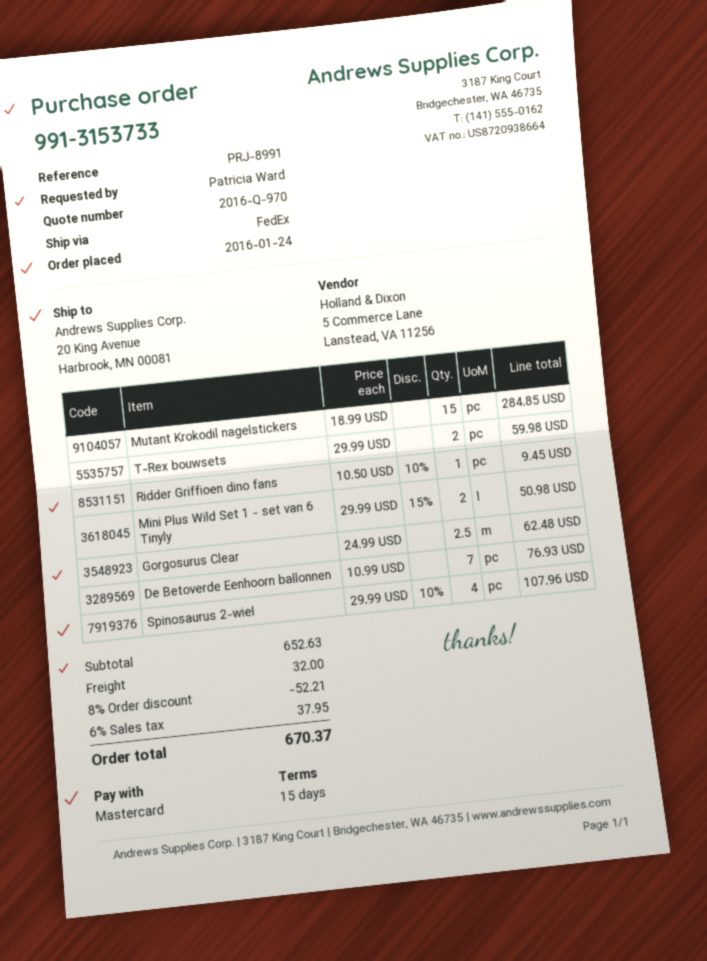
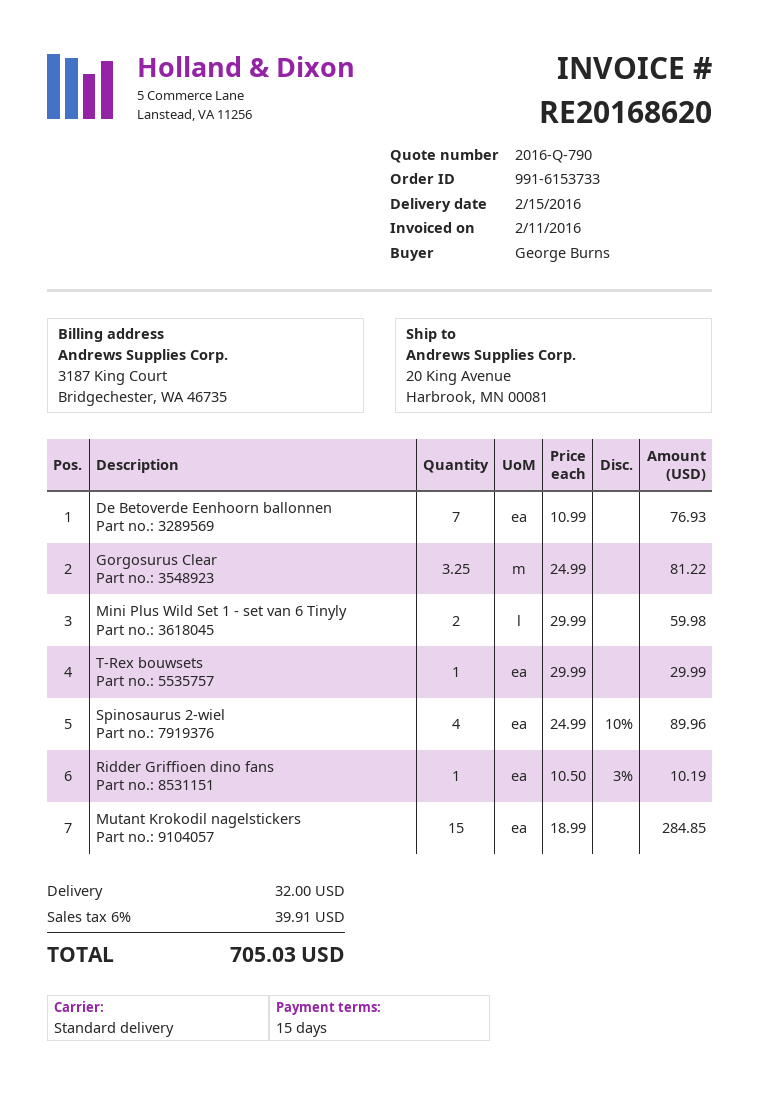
quote number: 2016-Q-970 -> 2016-Q-790
order number: 991-3153733 -> 991-6153733
ordered by: Patricia Ward -> George Burns
shipping method: FedEx -> standard
T-Rex bouwsets: 2 x 29.99 = 59.98 -> 1 x 29.99 = 29.99
Ridder Griffioen dino fans: 1 x 10.50 - 10% = 9.45 -> 1 x 10.50 - 3% = 10.19
Mini Plus Wild Set 1 - set van 6 Tinyly: 2 x 29.99 - 15% = 50.98 -> 2 x 29.99 = 59.98
Gorgosurus Clear: 2.5 x 24.99 = 62.48 -> 3.25 x 24.99 = 81.22
Spinosaurus 2-wiel: 4 x 29.99 - 10% = 107.96 -> 4 x 24.99 - 10% = 89.96
discount: 8% = 52.21 -> none
tax: 6% = 37.95 -> 6% = 39.91
total: 670.37 -> 705.03

